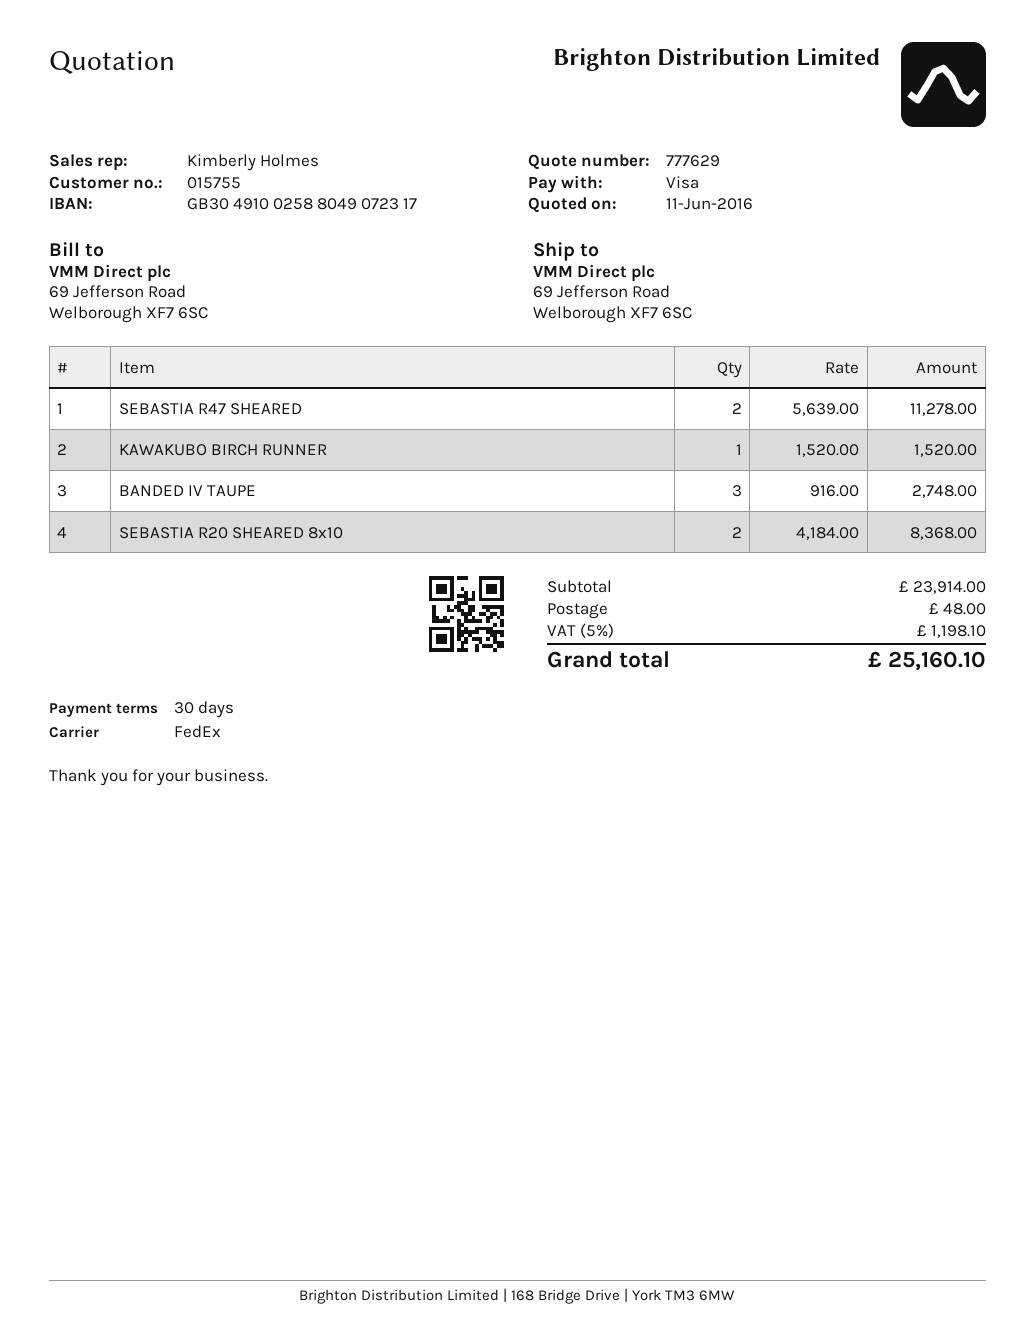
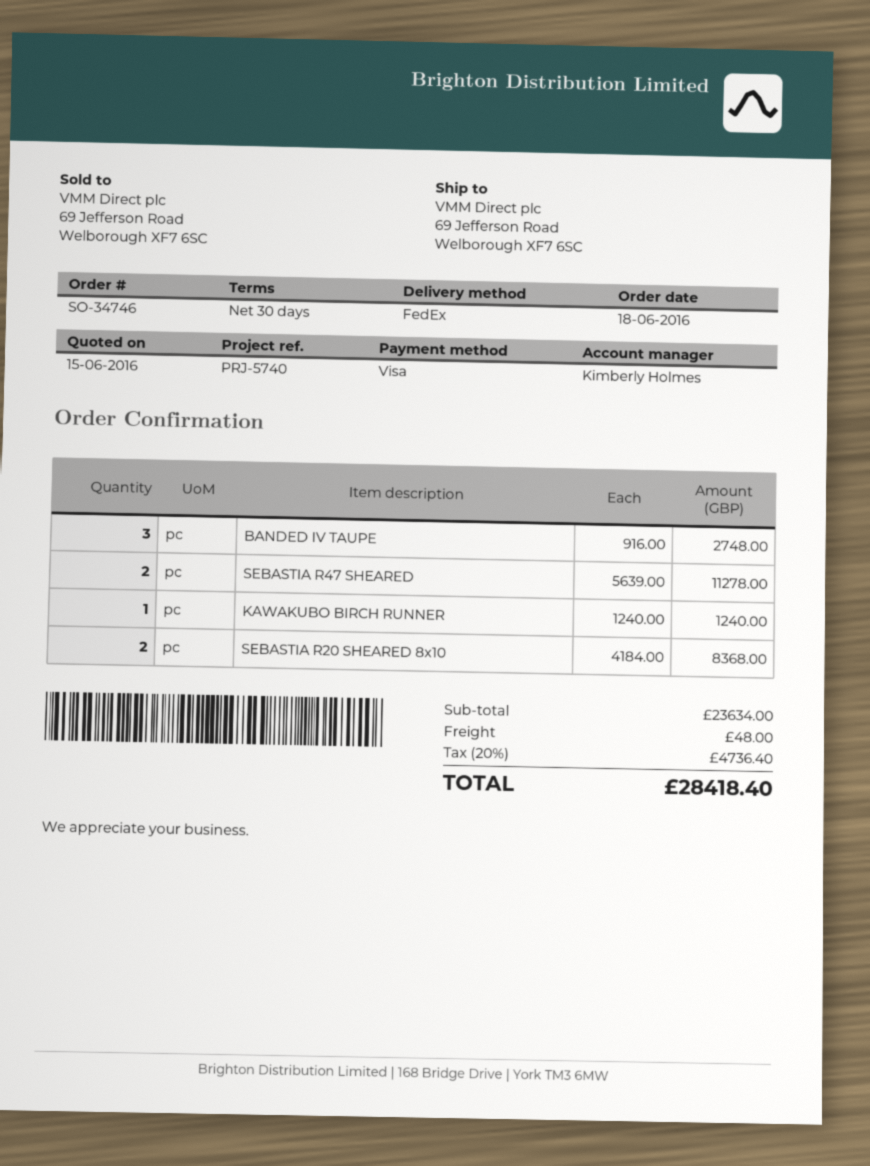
quote date: 2016-06-11 -> 2016-06-15
KAWAKUBO BIRCH RUNNER: 1 x 1520.00 = 1520.00 -> 1 x 1240.00 = 1240.00
subtotal: 23914.00 -> 23634.00
tax: 5% = 1198.10 -> 20% = 4736.40
total: 25160.10 -> 28418.40

